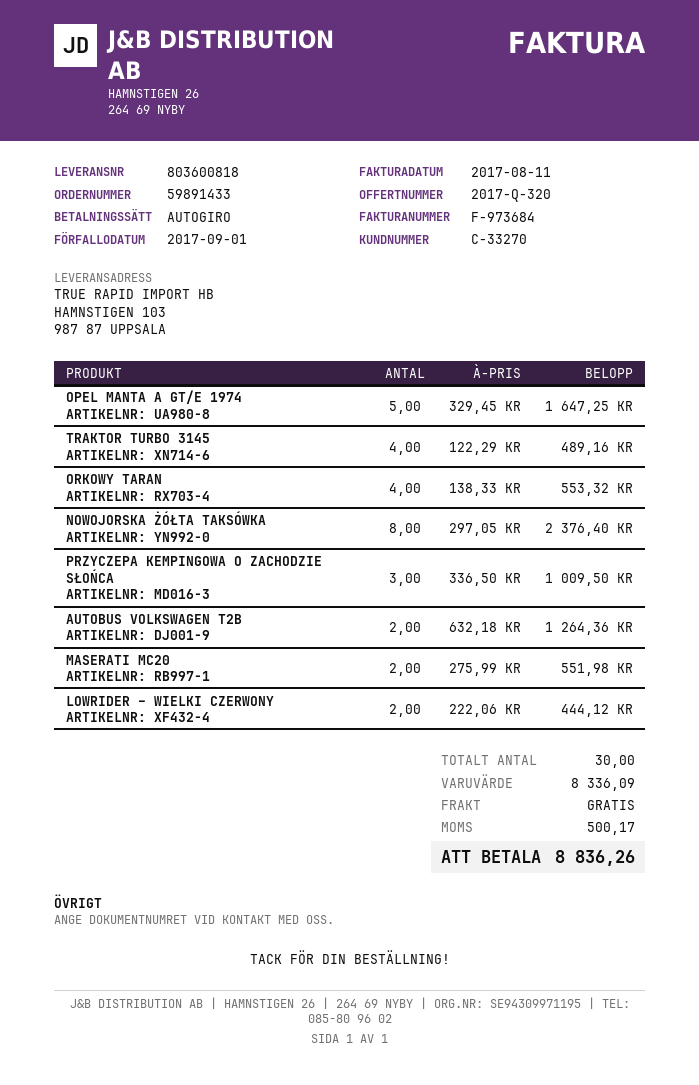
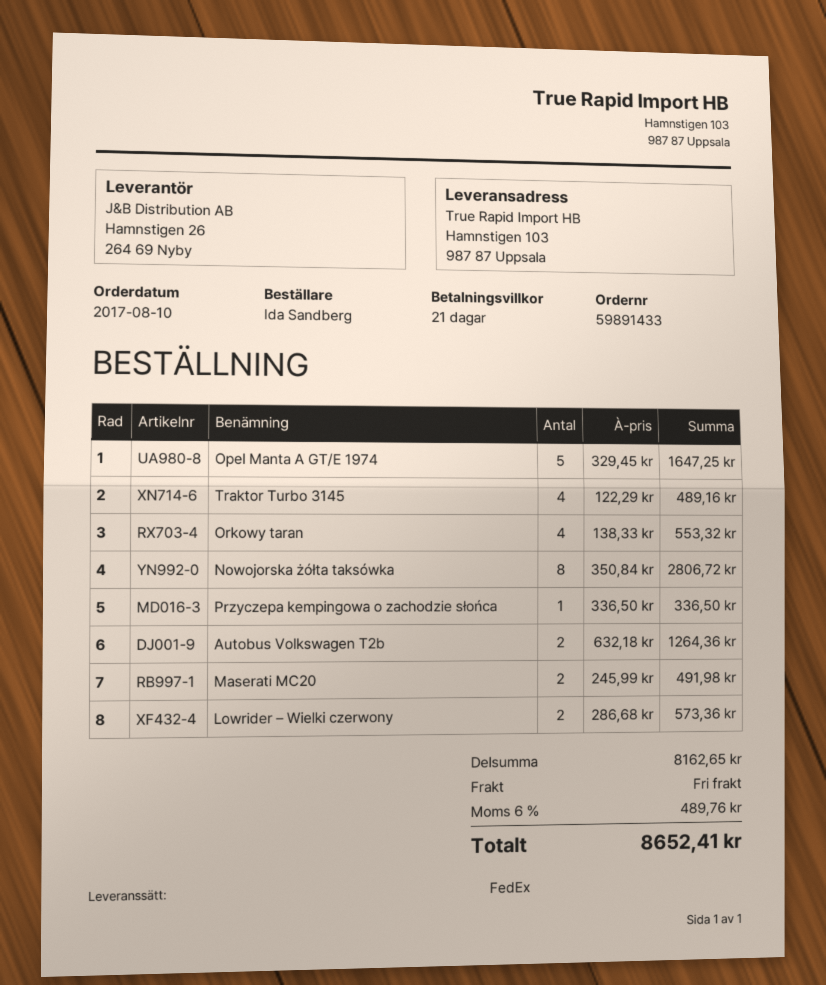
NOWOJORSKA ŻÓŁTA TAKSÓWKA: 8 x 297.05 = 2376.40 -> 8 x 350.84 = 2806.72
PRZYCZEPA KEMPINGOWA O ZACHODZIE SŁOŃCA: 3 x 336.50 = 1009.50 -> 1 x 336.50 = 336.50
MASERATI MC20: 2 x 275.99 = 551.98 -> 2 x 245.99 = 491.98
LOWRIDER – WIELKI CZERWONY: 2 x 222.06 = 444.12 -> 2 x 286.68 = 573.36
subtotal: 8336.09 -> 8162.65
tax: 500.17 -> 489.76
total: 8836.26 -> 8652.41

